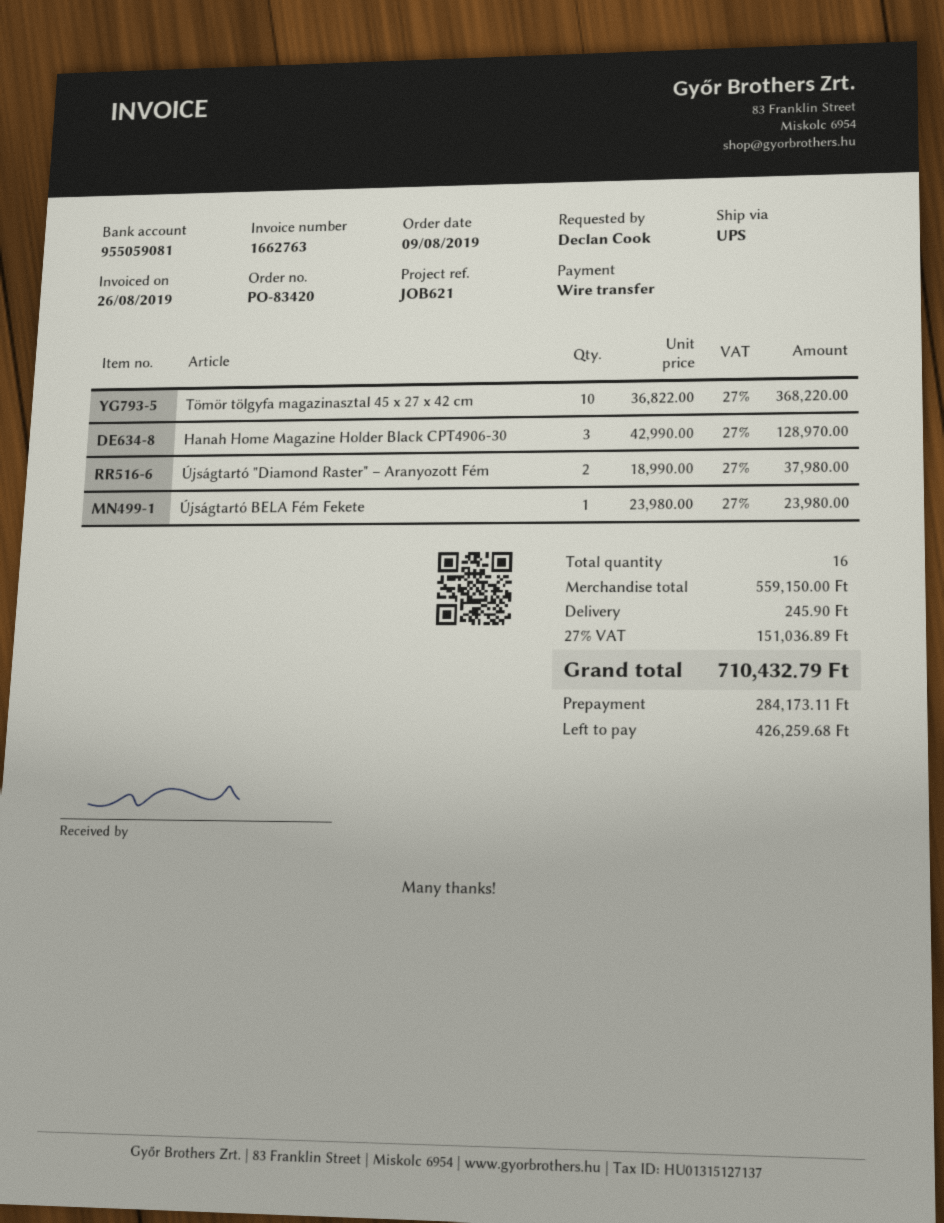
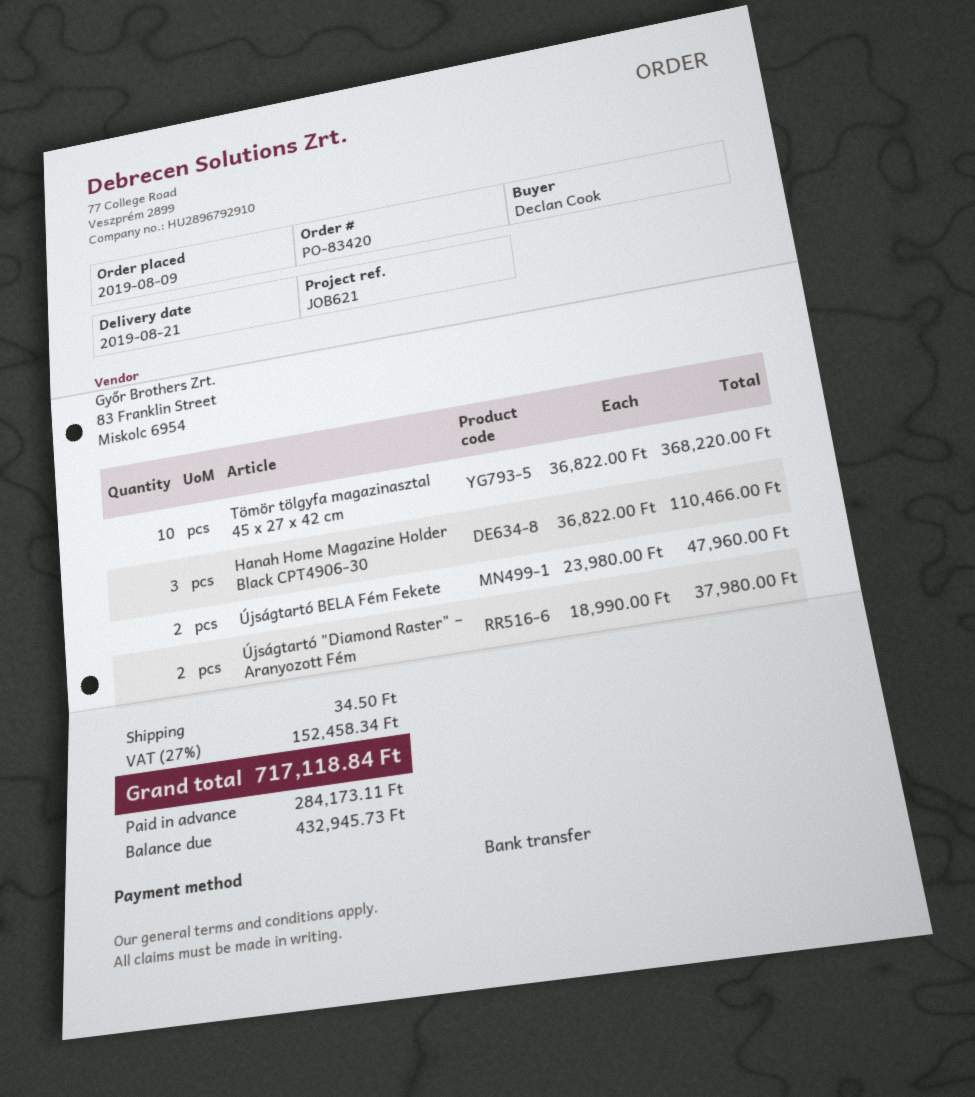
Hanah Home Magazine Holder Black CPT4906-30: 3 x 42990.00 = 128970.00 -> 3 x 36822.00 = 110466.00
Újságtartó BELA Fém Fekete: 1 x 23980.00 = 23980.00 -> 2 x 23980.00 = 47960.00
shipping: 245.90 -> 34.50
tax: 27% = 151036.89 -> 27% = 152458.34
total: 710432.79 -> 717118.84
balance: 426259.68 -> 432945.73

